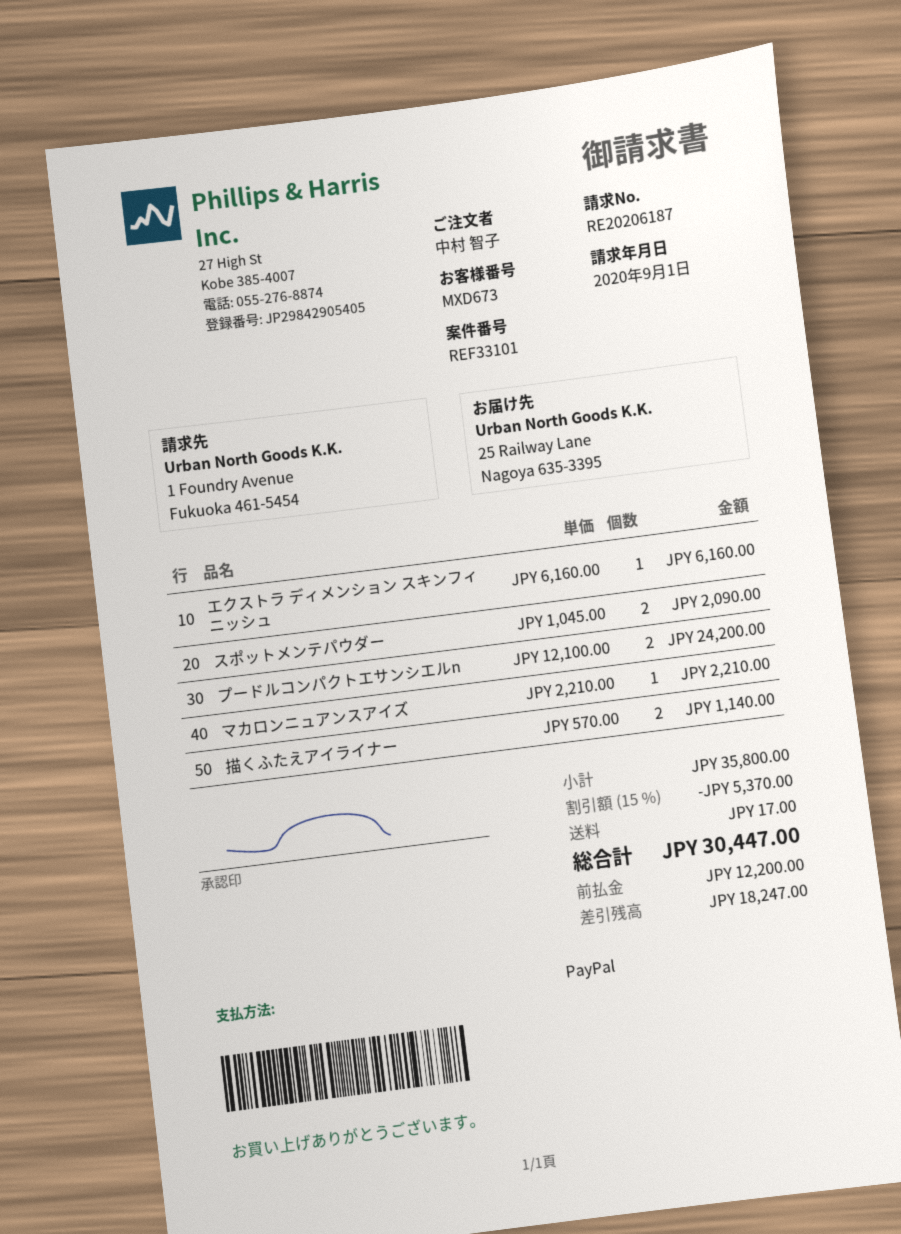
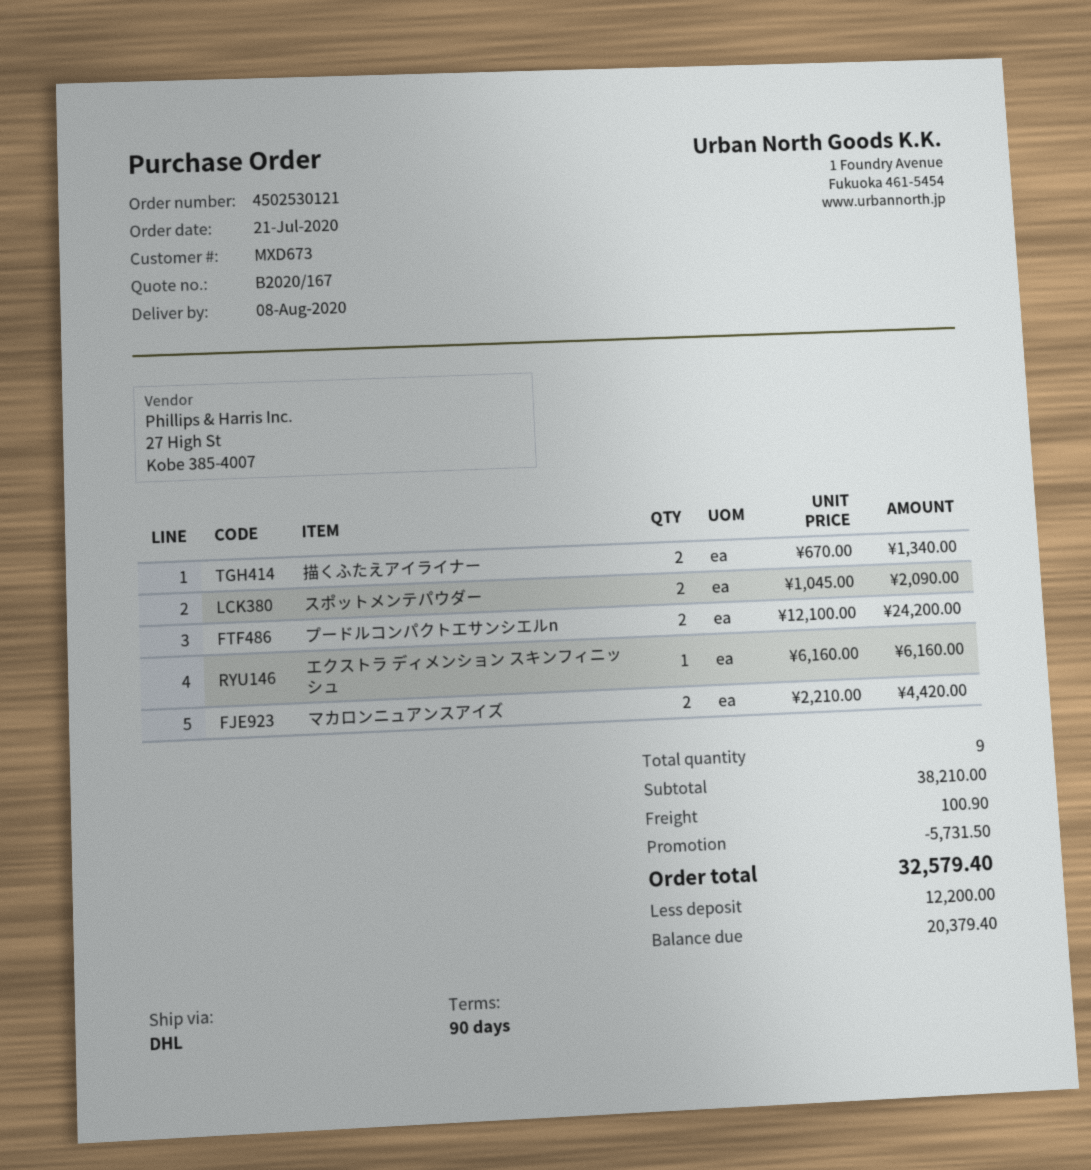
マカロンニュアンスアイズ: 1 x 2210.00 = 2210.00 -> 2 x 2210.00 = 4420.00
描くふたえアイライナー: 2 x 570.00 = 1140.00 -> 2 x 670.00 = 1340.00
subtotal: 35800.00 -> 38210.00
discount: 5370.00 -> 5731.50
shipping: 17.00 -> 100.90
total: 30447.00 -> 32579.40
balance: 18247.00 -> 20379.40

